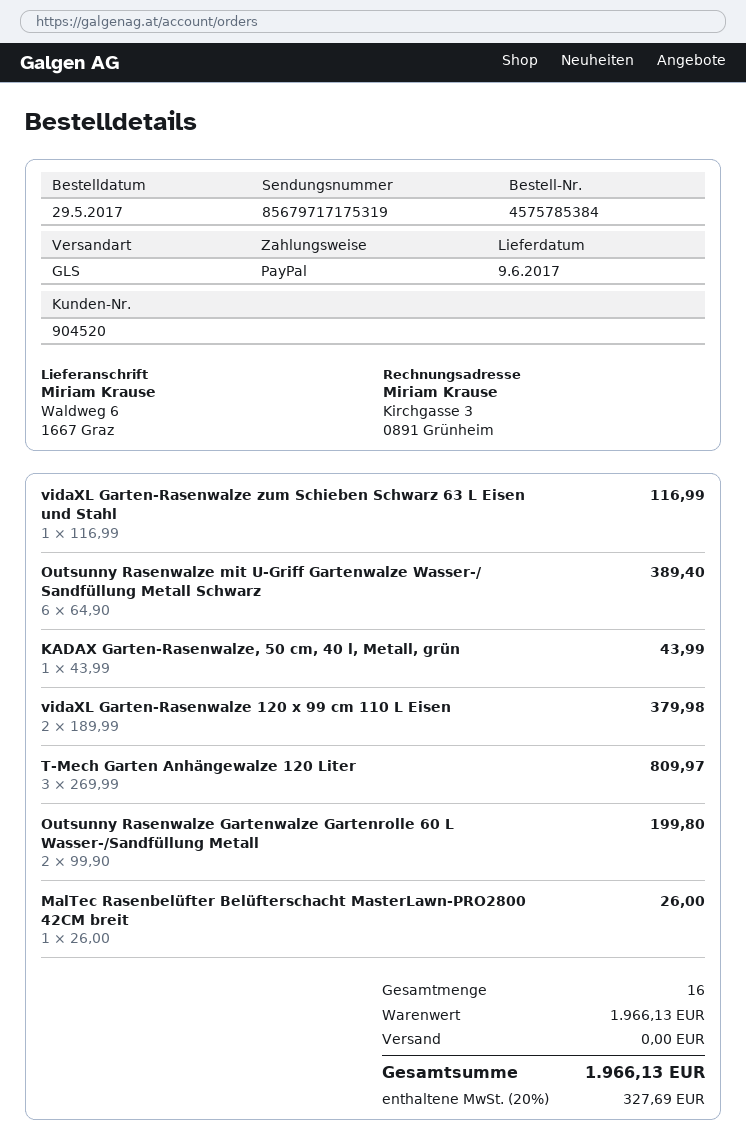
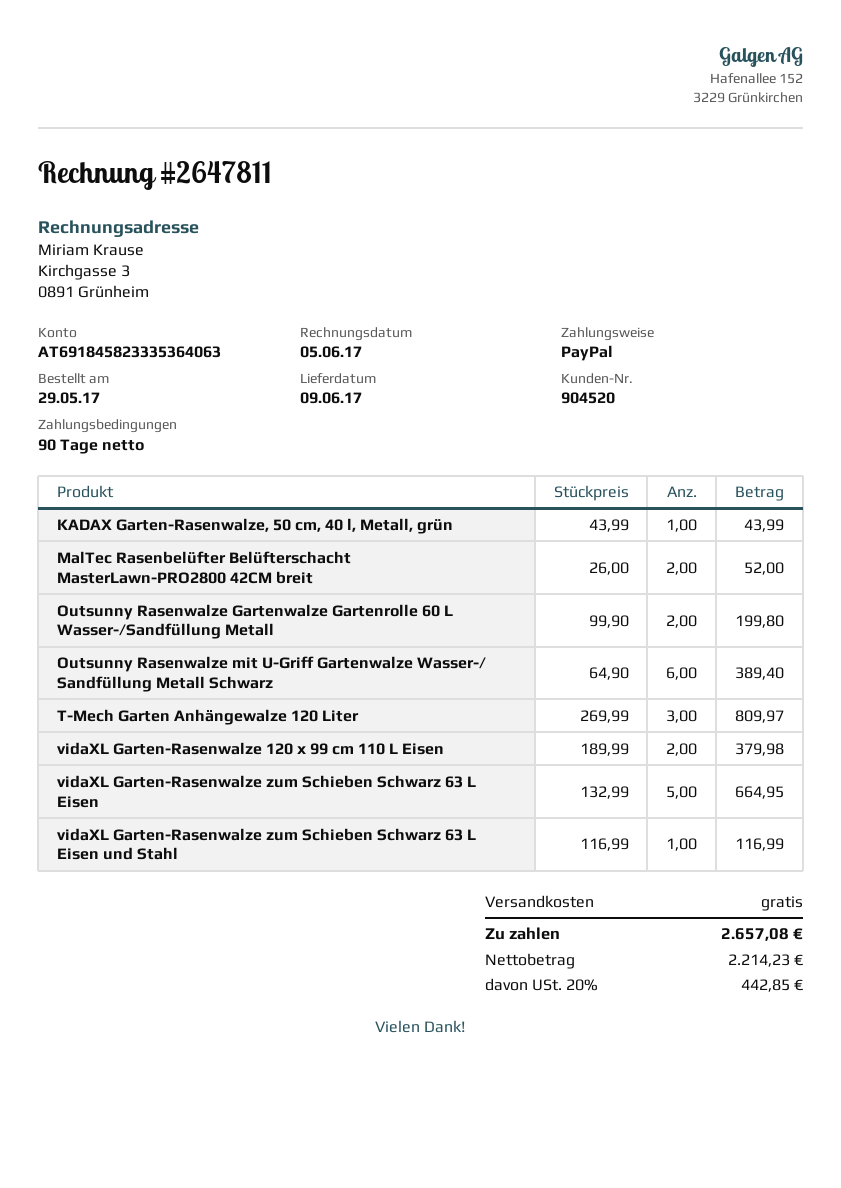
MalTec Rasenbelüfter Belüfterschacht MasterLawn-PRO2800 42CM breit: 1 x 26.00 = 26.00 -> 2 x 26.00 = 52.00
vidaXL Garten-Rasenwalze zum Schieben Schwarz 63 L Eisen: none -> 5 x 132.99 = 664.95
tax: 20% = 327.69 -> 20% = 442.85
total: 1966.13 -> 2657.08

